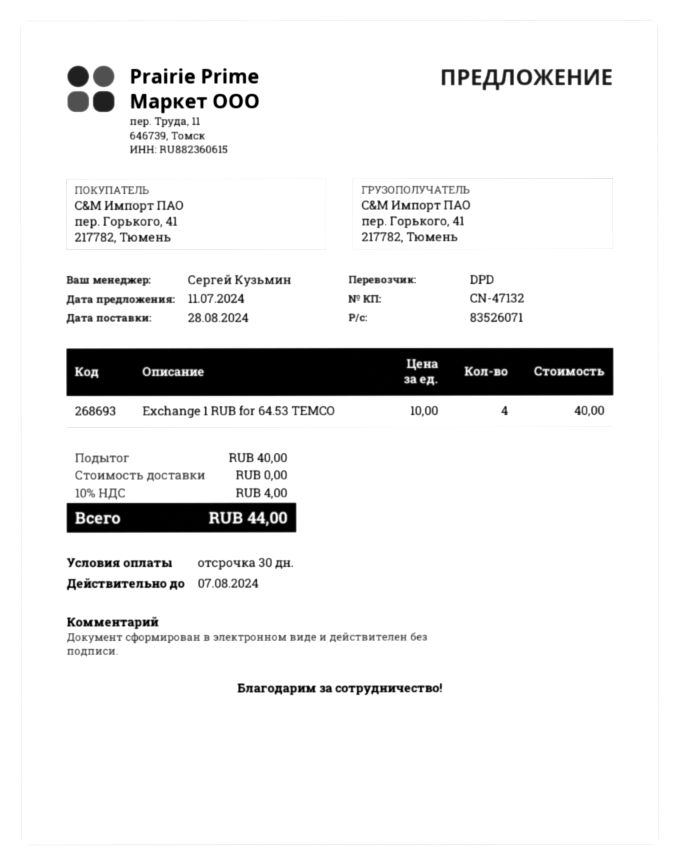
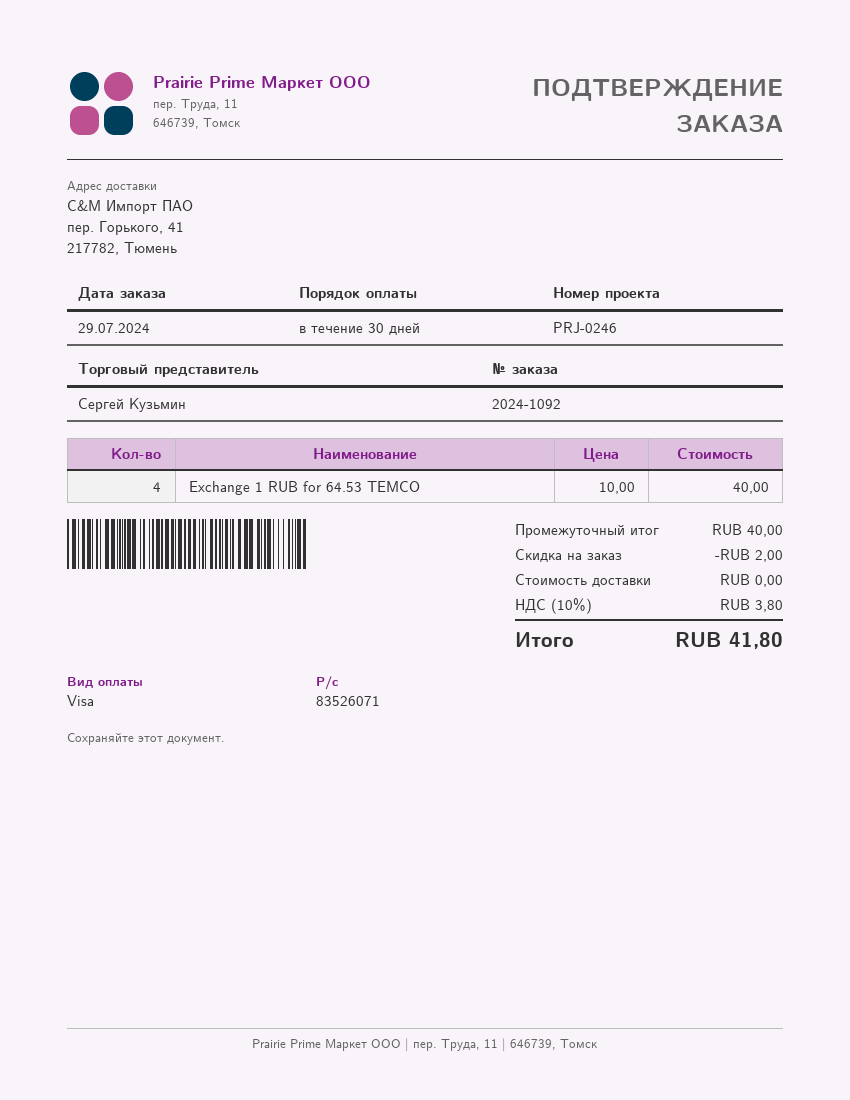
discount: none -> 2.00
tax: 10% = 4.00 -> 10% = 3.80
total: 44.00 -> 41.80

